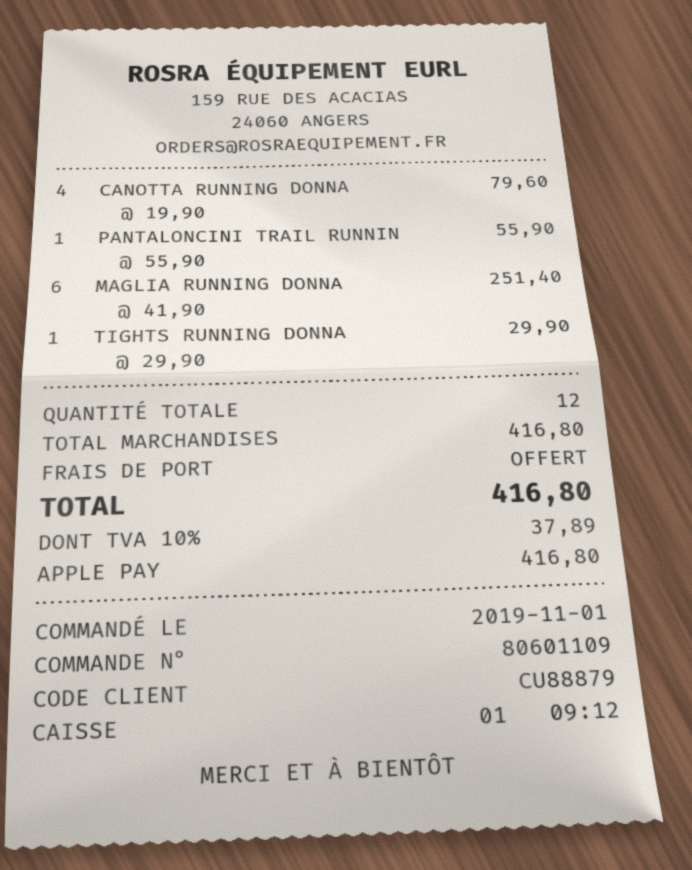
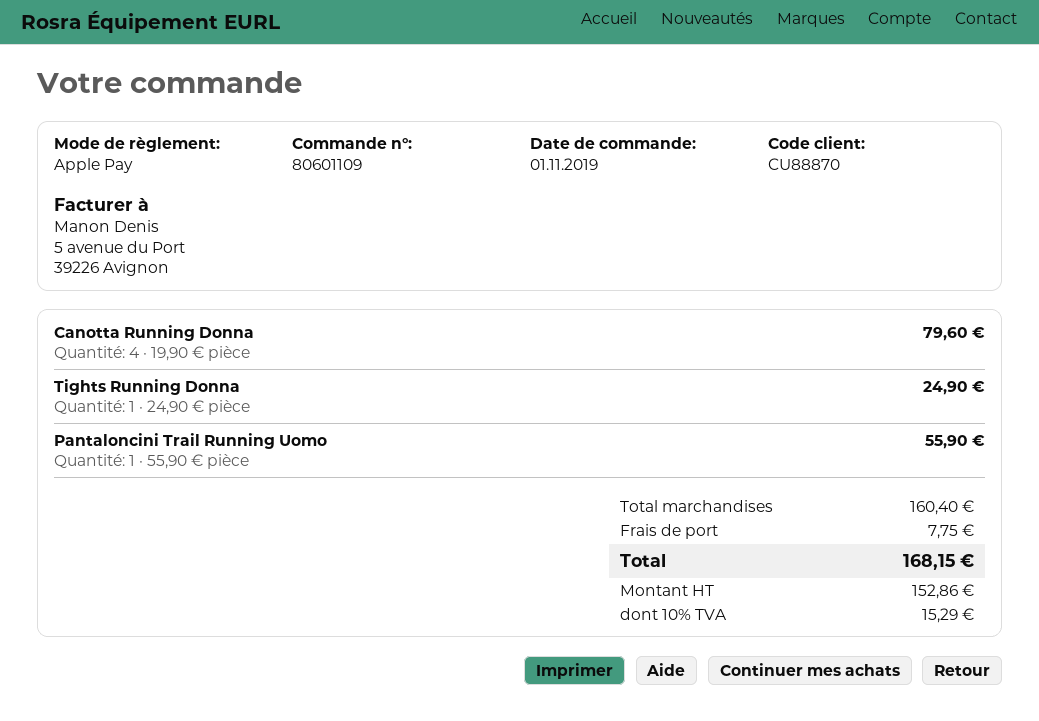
customer number: CU88879 -> CU88870
MAGLIA RUNNING DONNA: 6 x 41.90 = 251.40 -> none
TIGHTS RUNNING DONNA: 1 x 29.90 = 29.90 -> 1 x 24.90 = 24.90
subtotal: 416.80 -> 160.40
shipping: 0.00 -> 7.75
tax: 10% = 37.89 -> 10% = 15.29
total: 416.80 -> 168.15

